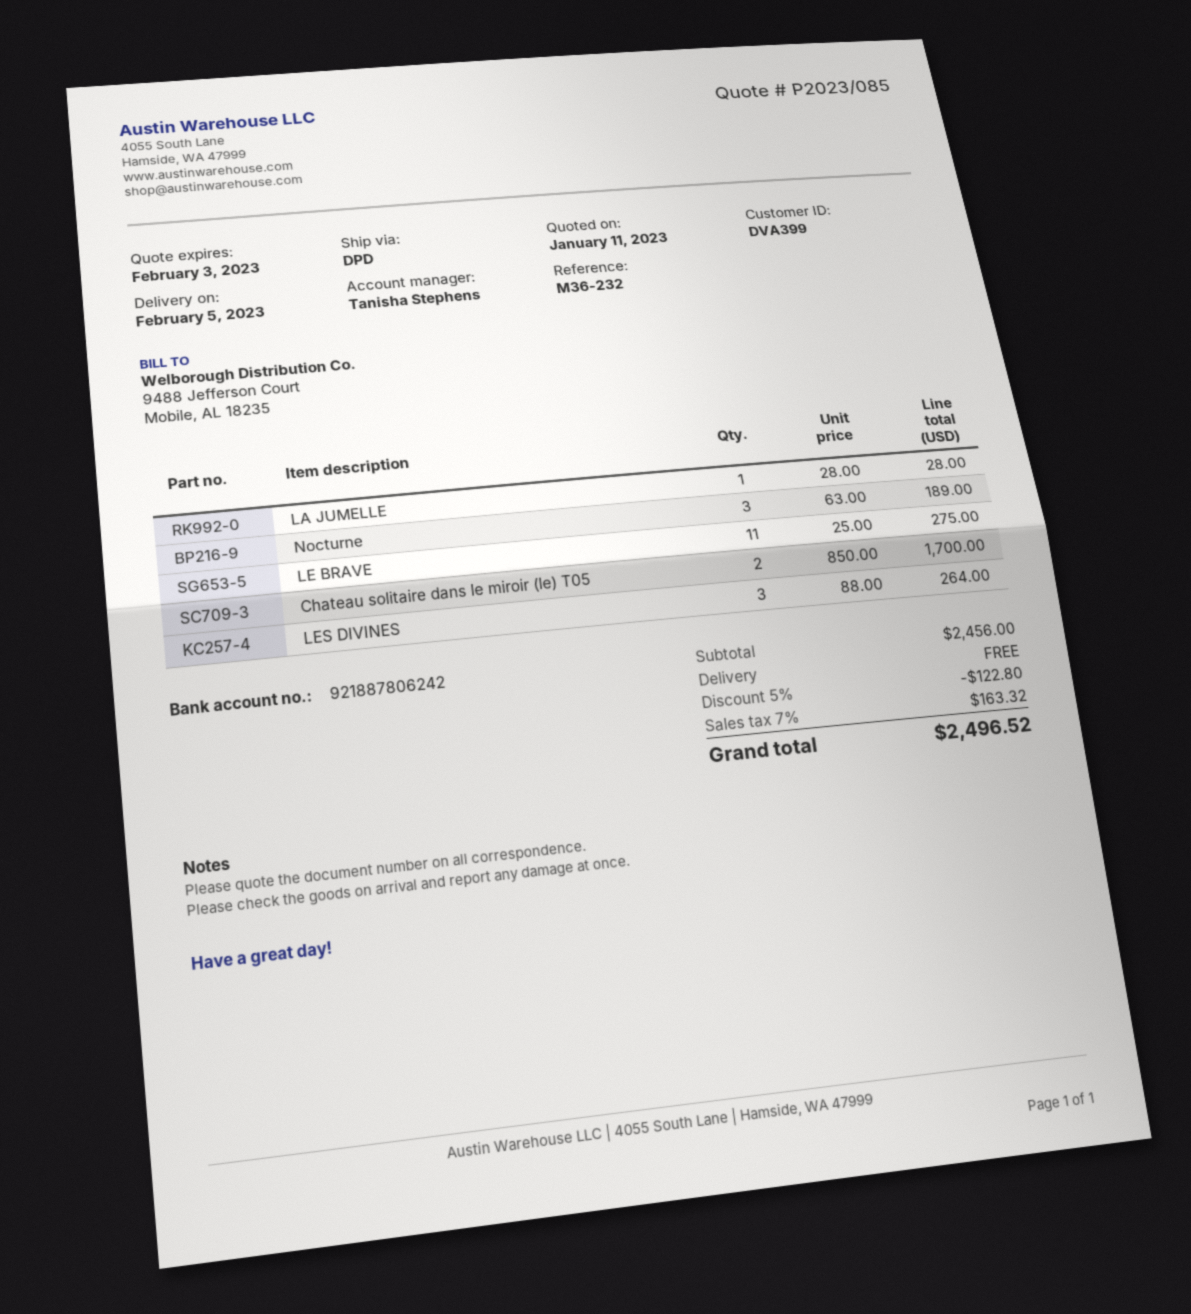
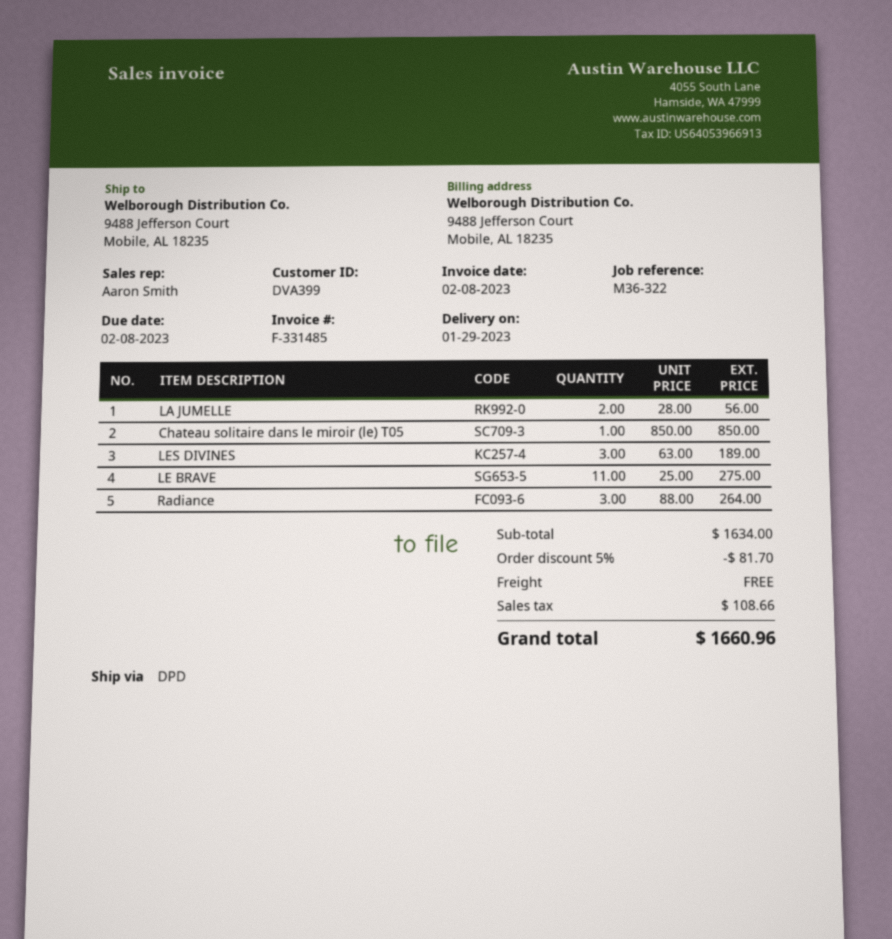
delivery date: 2023-02-05 -> 2023-01-29
reference: M36-232 -> M36-322
sales rep: Tanisha Stephens -> Aaron Smith
LA JUMELLE: 1 x 28.00 = 28.00 -> 2 x 28.00 = 56.00
Nocturne: 3 x 63.00 = 189.00 -> none
Chateau solitaire dans le miroir (le) T05: 2 x 850.00 = 1700.00 -> 1 x 850.00 = 850.00
LES DIVINES: 3 x 88.00 = 264.00 -> 3 x 63.00 = 189.00
Radiance: none -> 3 x 88.00 = 264.00
subtotal: 2456.00 -> 1634.00
discount: 5% = 122.80 -> 5% = 81.70
tax: 163.32 -> 108.66
total: 2496.52 -> 1660.96

